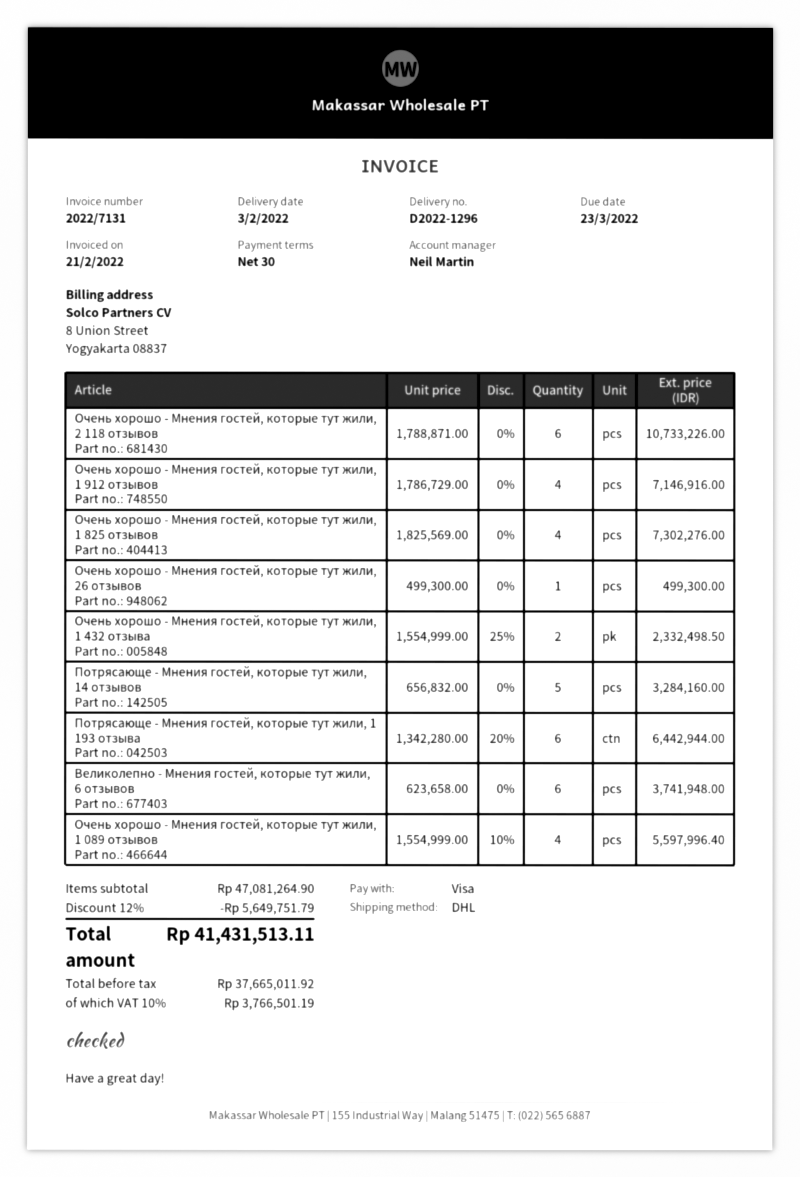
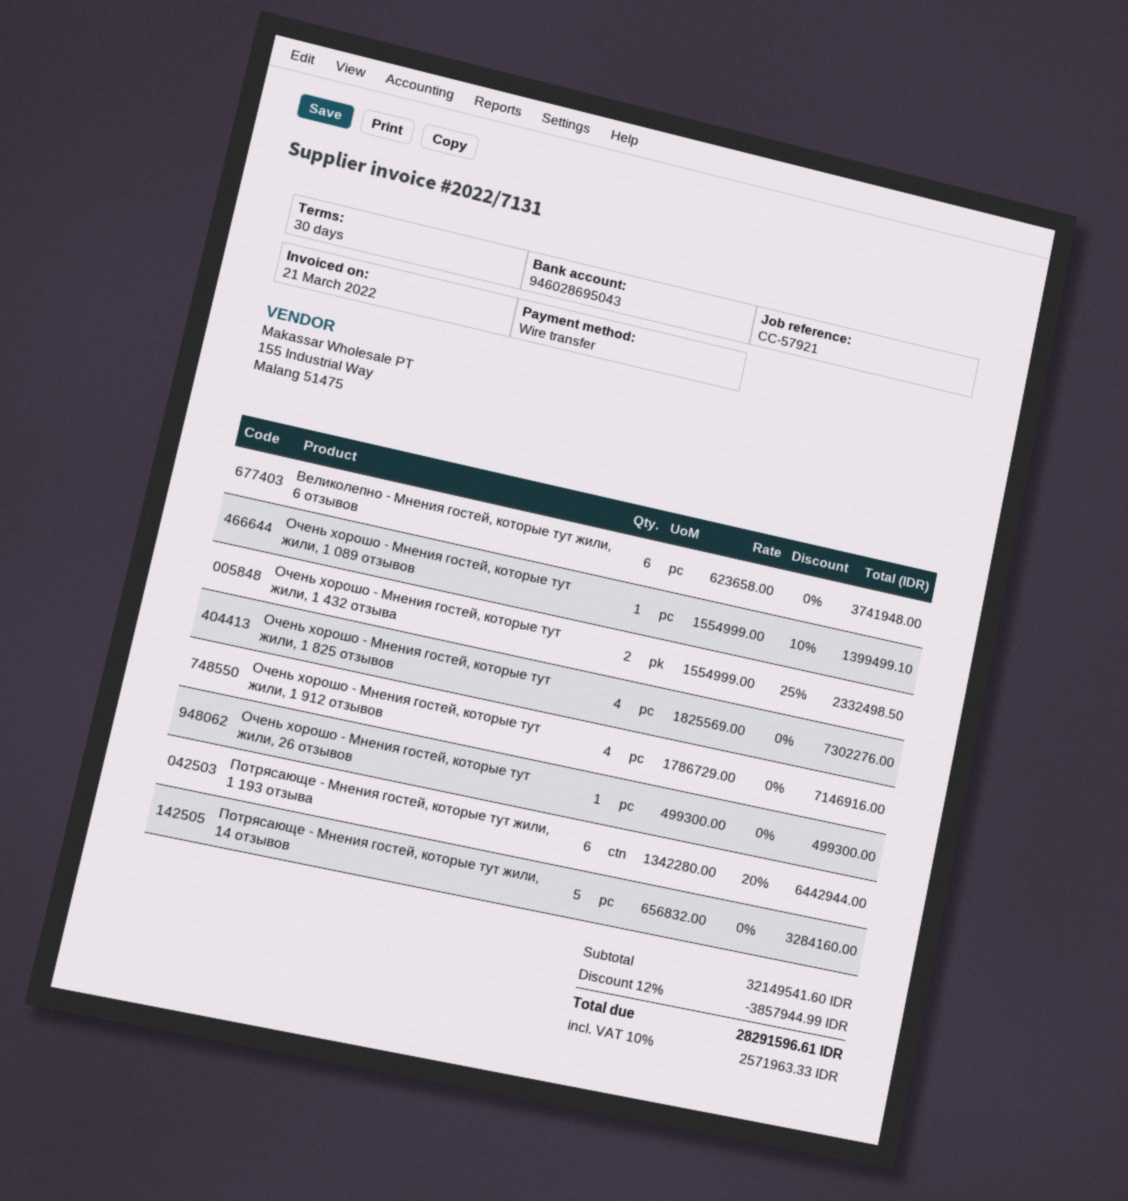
invoice date: 2022-02-21 -> 2022-03-21
payment method: Visa -> bank transfer
Очень хорошо - Мнения гостей, которые тут жили, 2 118 отзывов: 6 x 1788871.00 = 10733226.00 -> none
Очень хорошо - Мнения гостей, которые тут жили, 1 089 отзывов: 4 x 1554999.00 - 10% = 5597996.40 -> 1 x 1554999.00 - 10% = 1399499.10
subtotal: 47081264.90 -> 32149541.60
discount: 12% = 5649751.79 -> 12% = 3857944.99
tax: 10% = 3766501.19 -> 10% = 2571963.33
total: 41431513.11 -> 28291596.61

